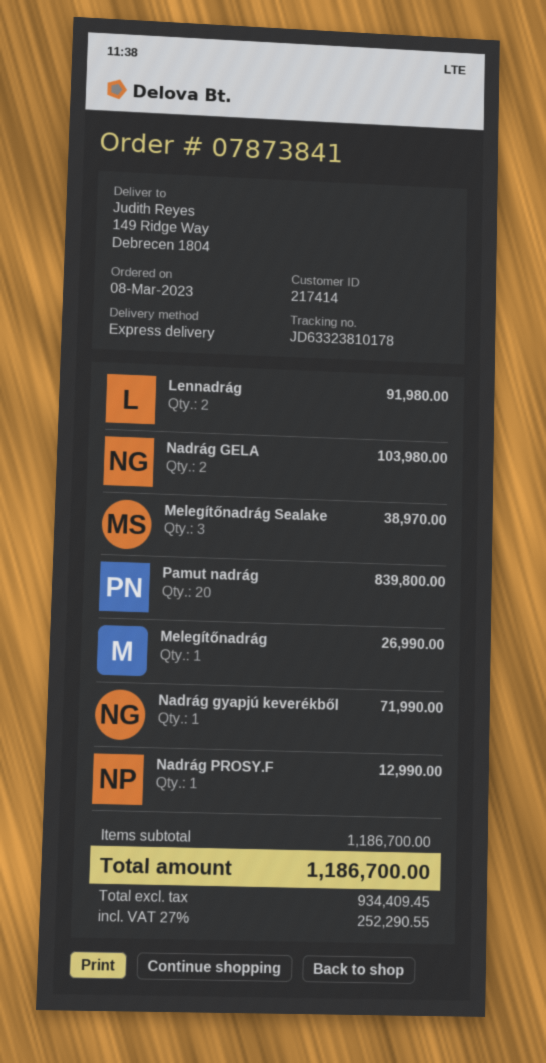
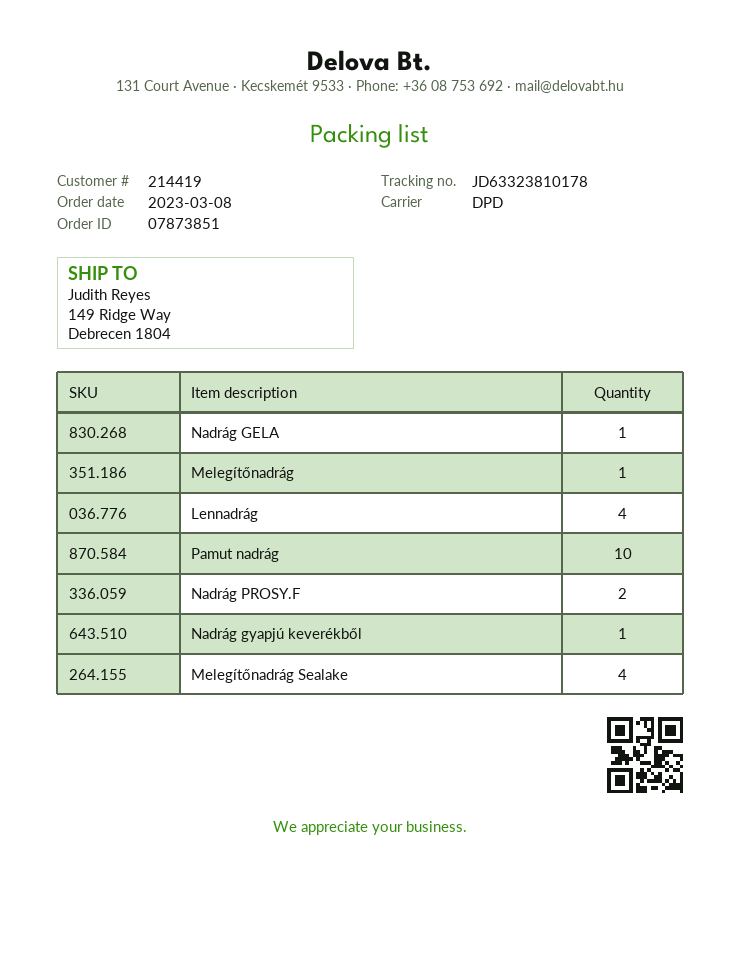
order number: 07873841 -> 07873851
customer number: 217414 -> 214419
shipping method: express -> DPD
Lennadrág: 2 -> 4
Nadrág GELA: 2 -> 1
Melegítőnadrág Sealake: 3 -> 4
Pamut nadrág: 20 -> 10
Nadrág PROSY.F: 1 -> 2

